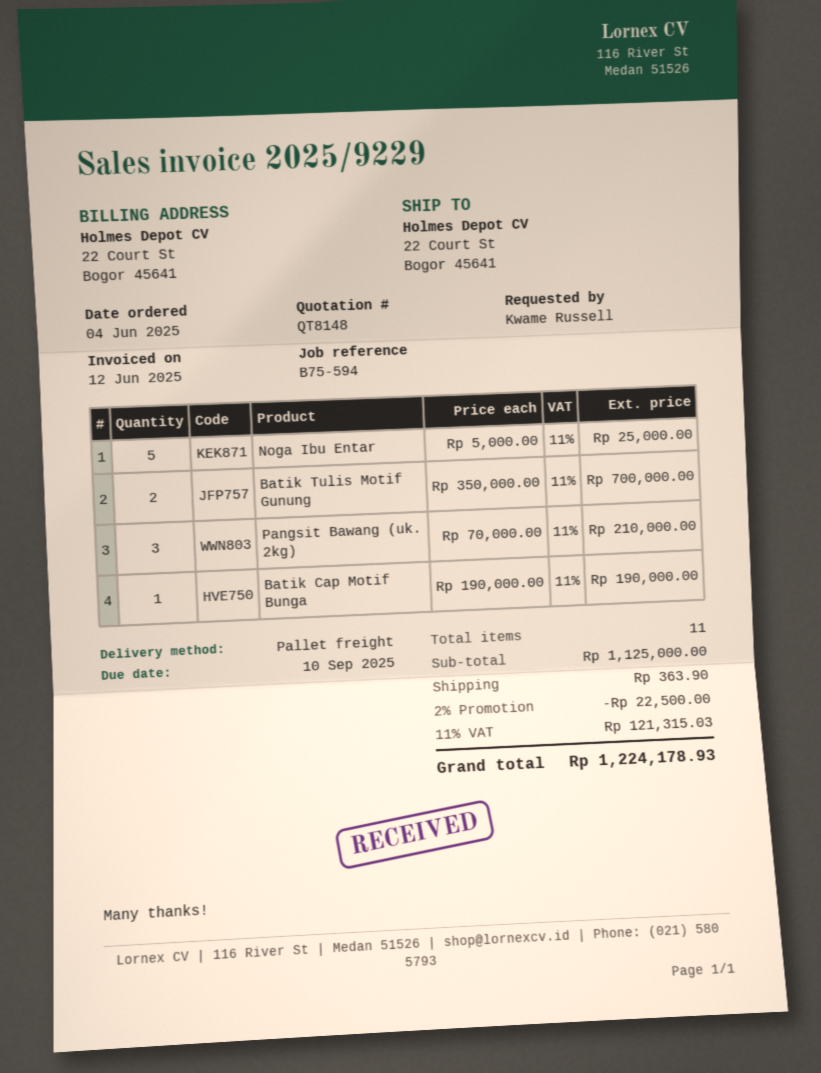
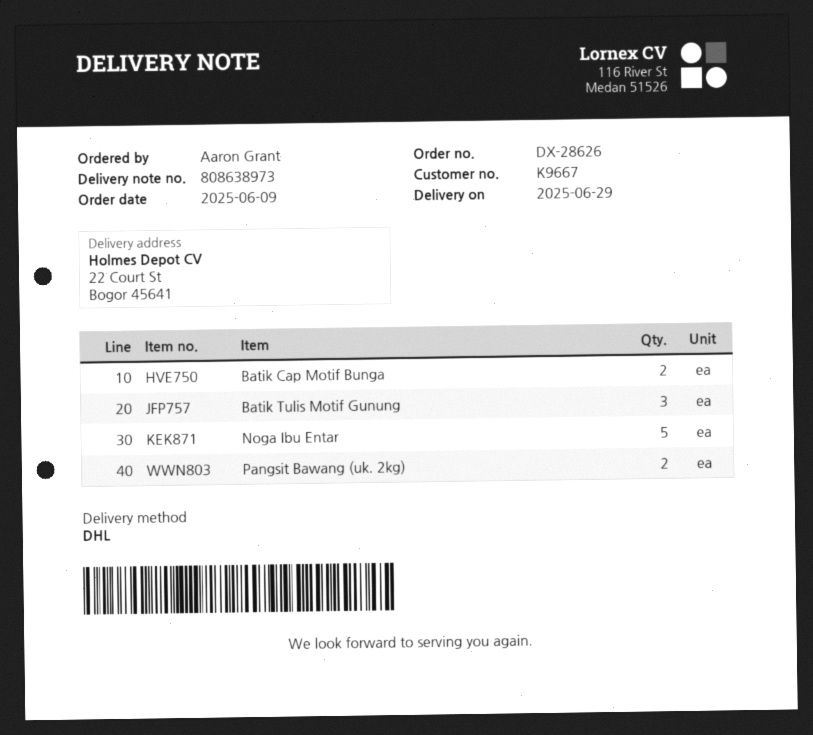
order date: 2025-06-04 -> 2025-06-09
ordered by: Kwame Russell -> Aaron Grant
shipping method: pallet freight -> DHL
Batik Tulis Motif Gunung: 2 -> 3
Pangsit Bawang (uk. 2kg): 3 -> 2
Batik Cap Motif Bunga: 1 -> 2

